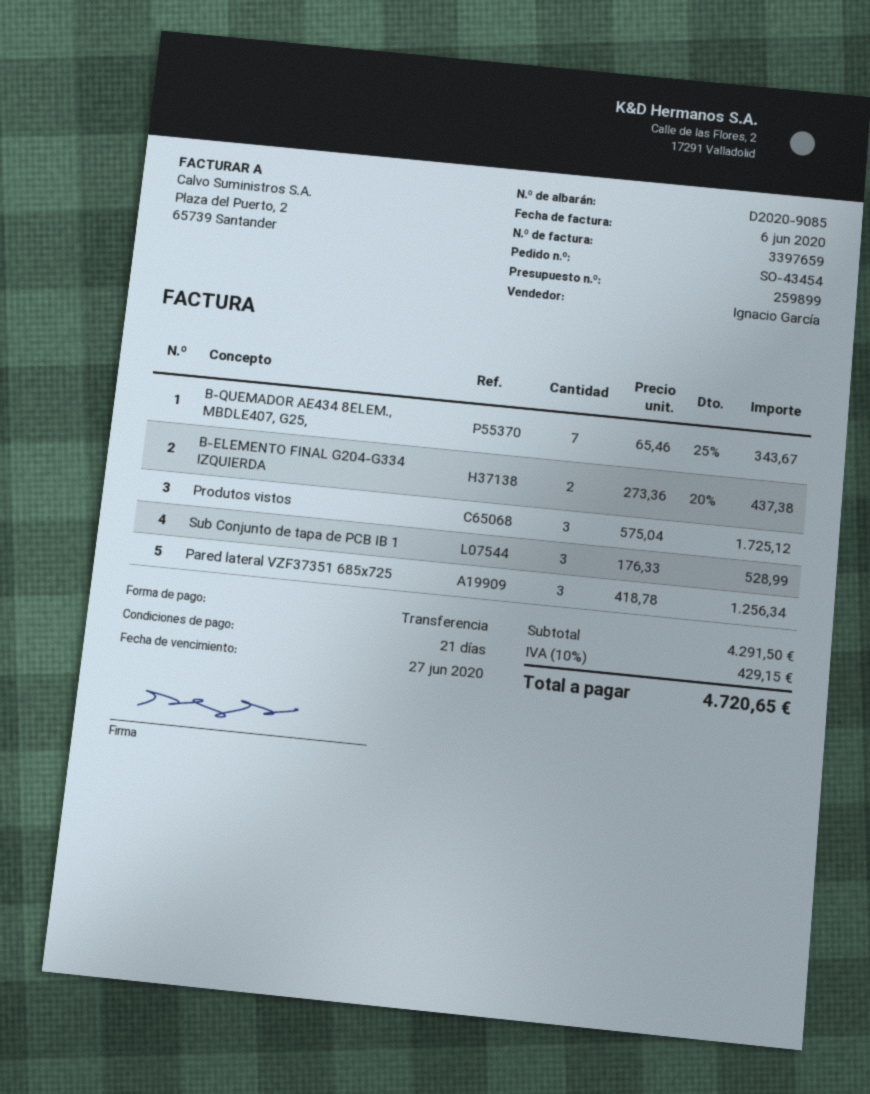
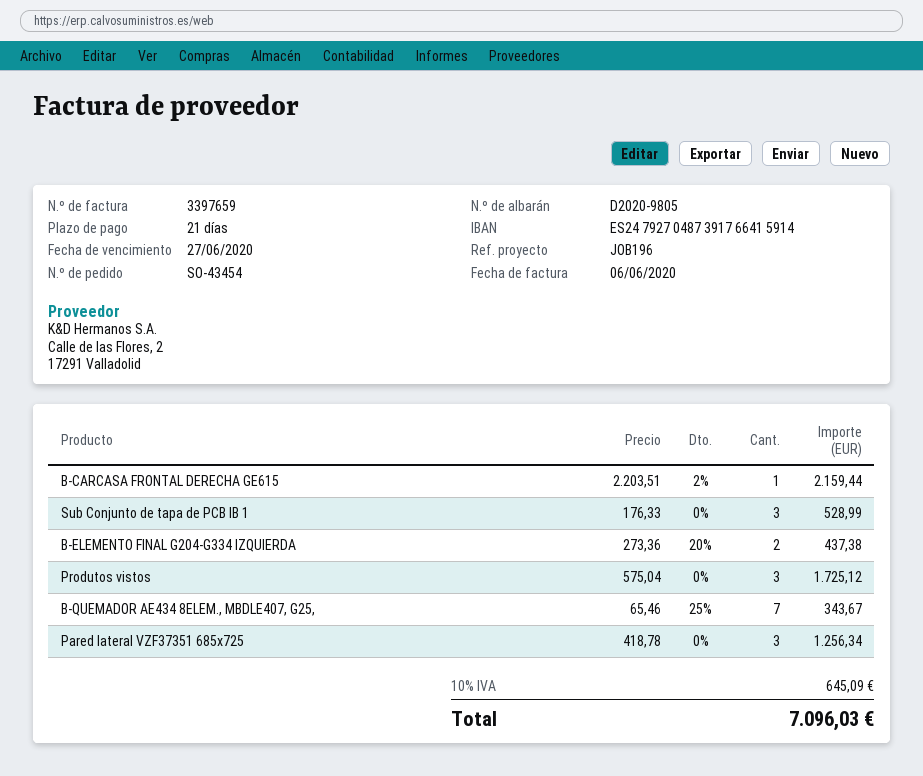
delivery note number: D2020-9085 -> D2020-9805
B-CARCASA FRONTAL DERECHA GE615: none -> 1 x 2203.51 - 2% = 2159.44
tax: 10% = 429.15 -> 10% = 645.09
total: 4720.65 -> 7096.03

